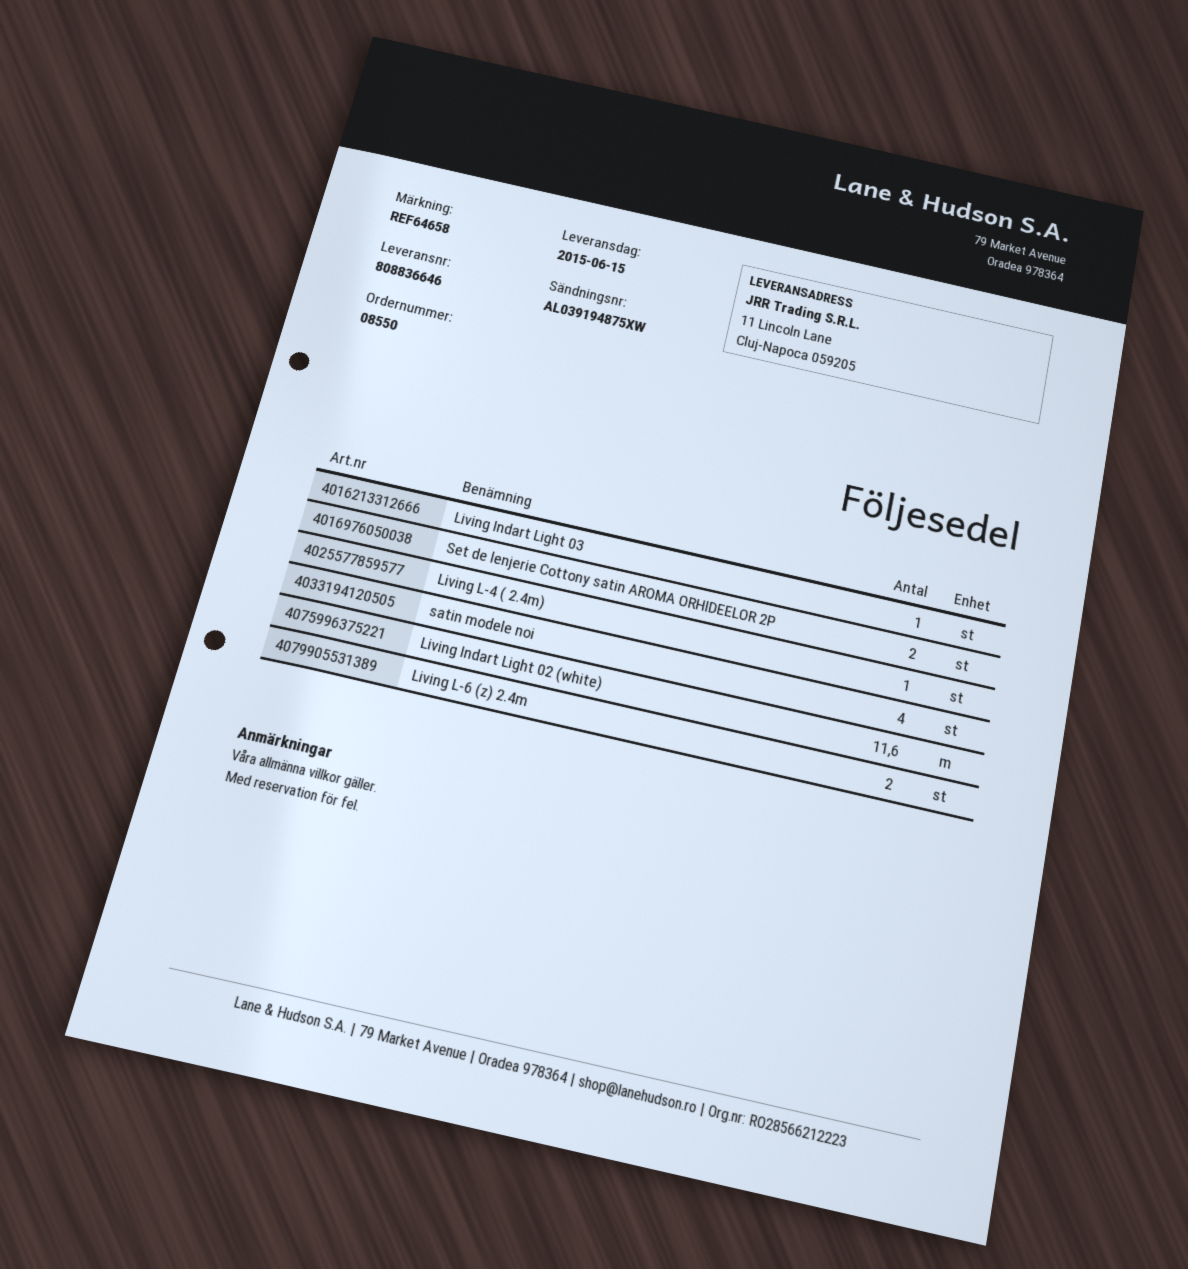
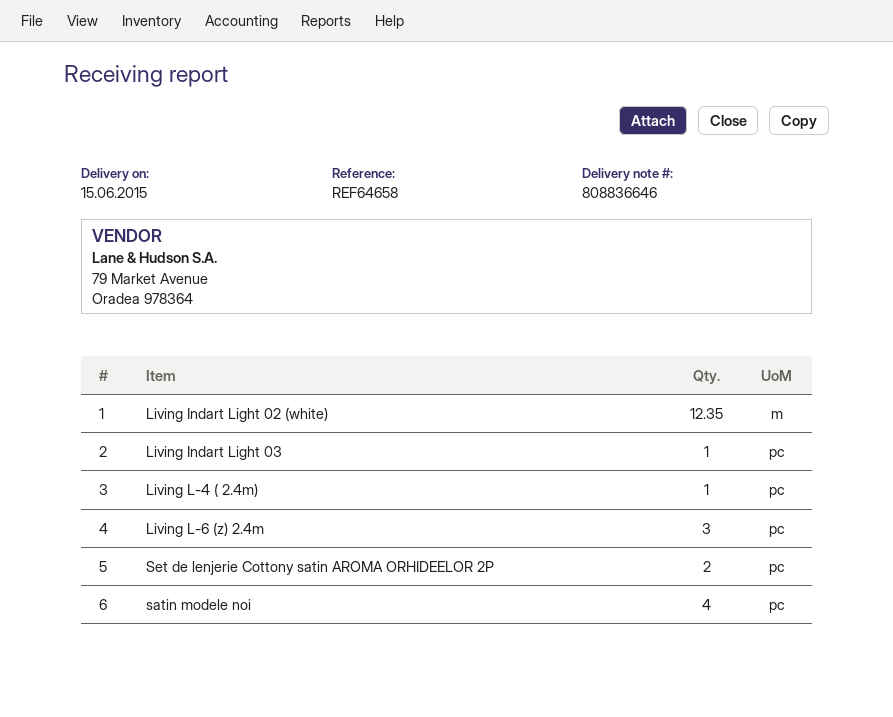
Living Indart Light 02 (white): 11.6 -> 12.35
Living L-6 (z) 2.4m: 2 -> 3

